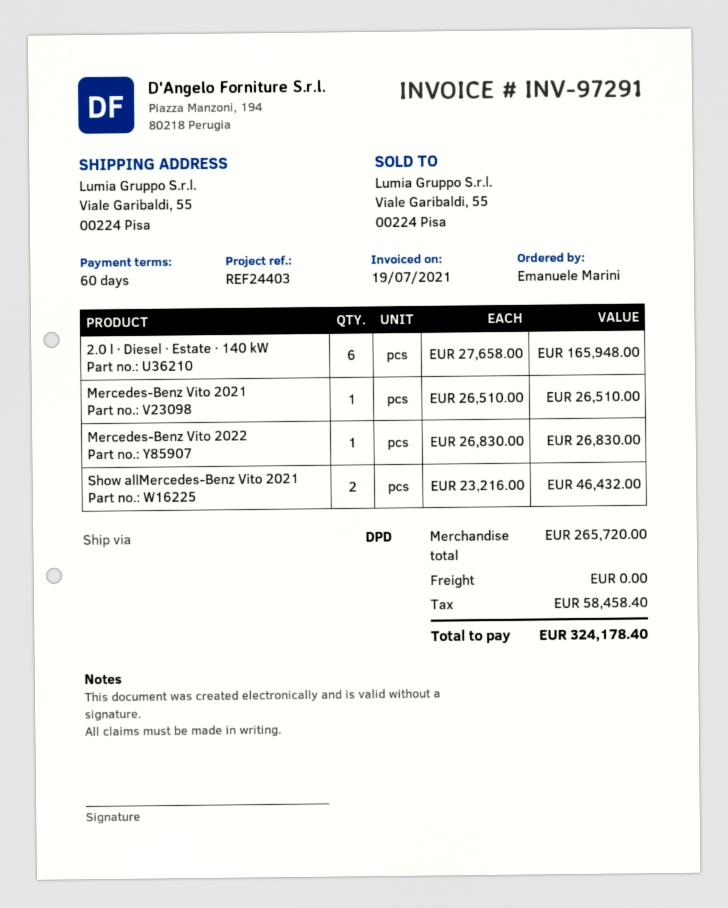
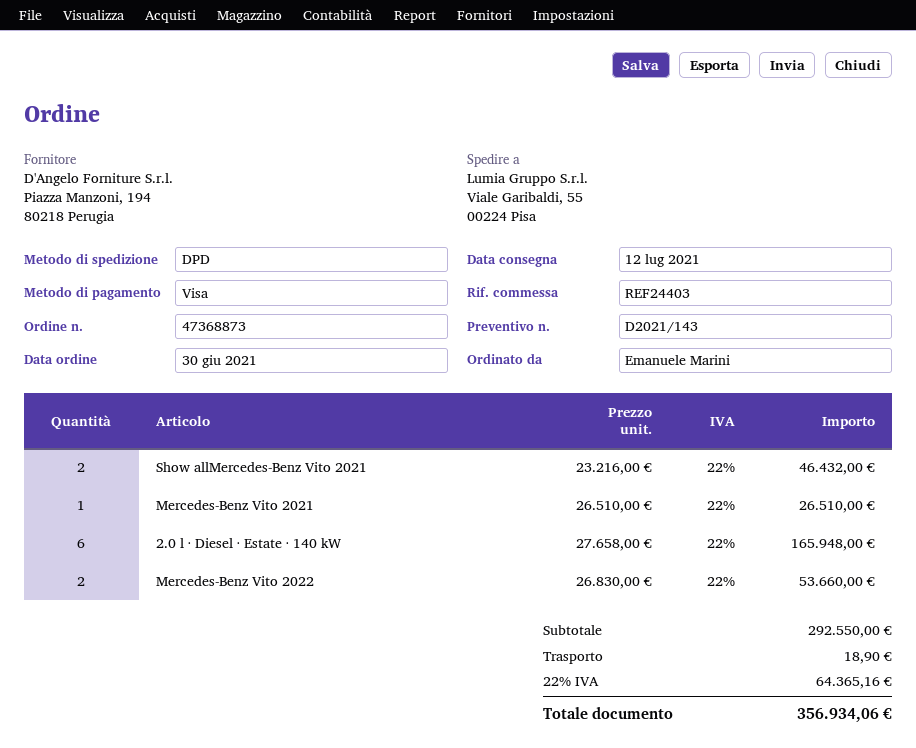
Mercedes-Benz Vito 2022: 1 x 26830.00 = 26830.00 -> 2 x 26830.00 = 53660.00
subtotal: 265720.00 -> 292550.00
shipping: 0.00 -> 18.90
tax: 58458.40 -> 64365.16
total: 324178.40 -> 356934.06

